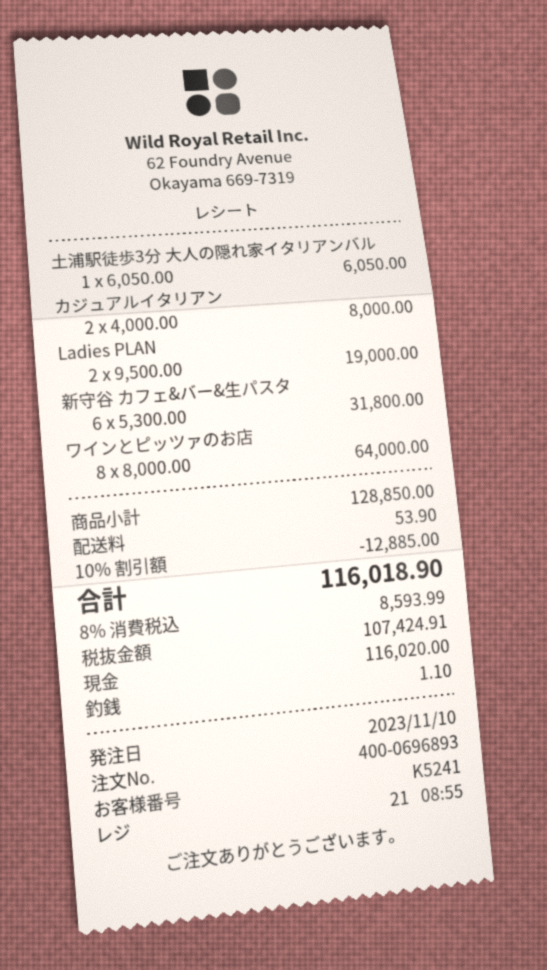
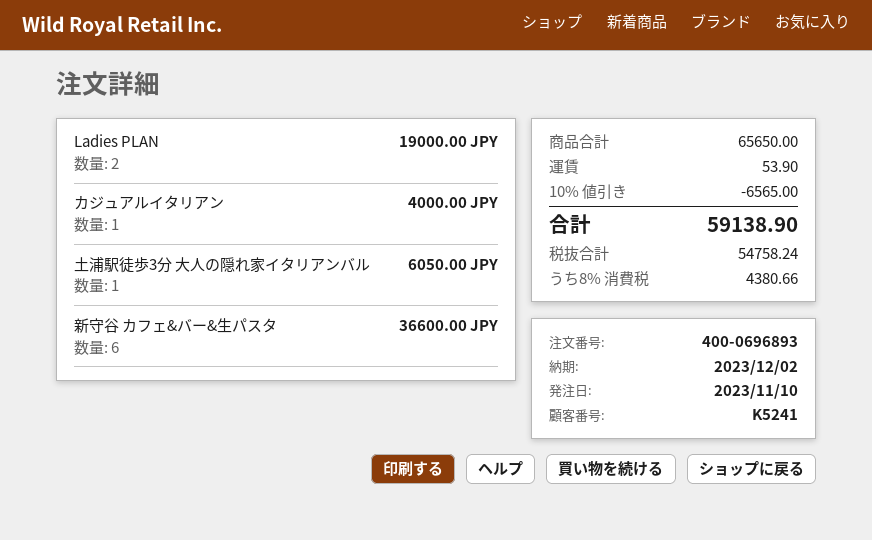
カジュアルイタリアン: 2 for 8000.00 -> 1 for 4000.00
新守谷 カフェ&バー&生パスタ: 6 for 31800.00 -> 6 for 36600.00
ワインとピッツァのお店: 8 for 64000.00 -> none
subtotal: 128850.00 -> 65650.00
discount: 10% = 12885.00 -> 10% = 6565.00
net: 107424.91 -> 54758.24
tax: 8% = 8593.99 -> 8% = 4380.66
total: 116018.90 -> 59138.90

